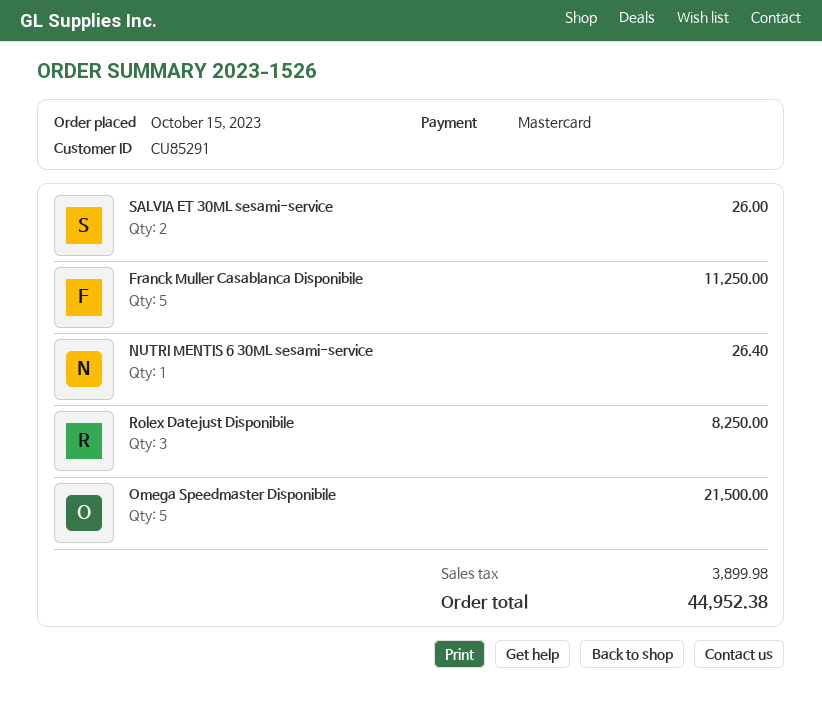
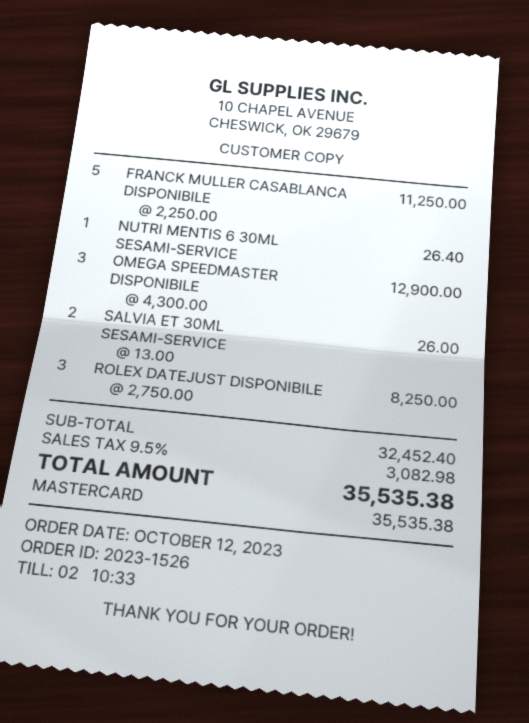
order date: 2023-10-15 -> 2023-10-12
Omega Speedmaster Disponibile: 5 for 21500.00 -> 3 for 12900.00
tax: 3899.98 -> 3082.98
total: 44952.38 -> 35535.38

